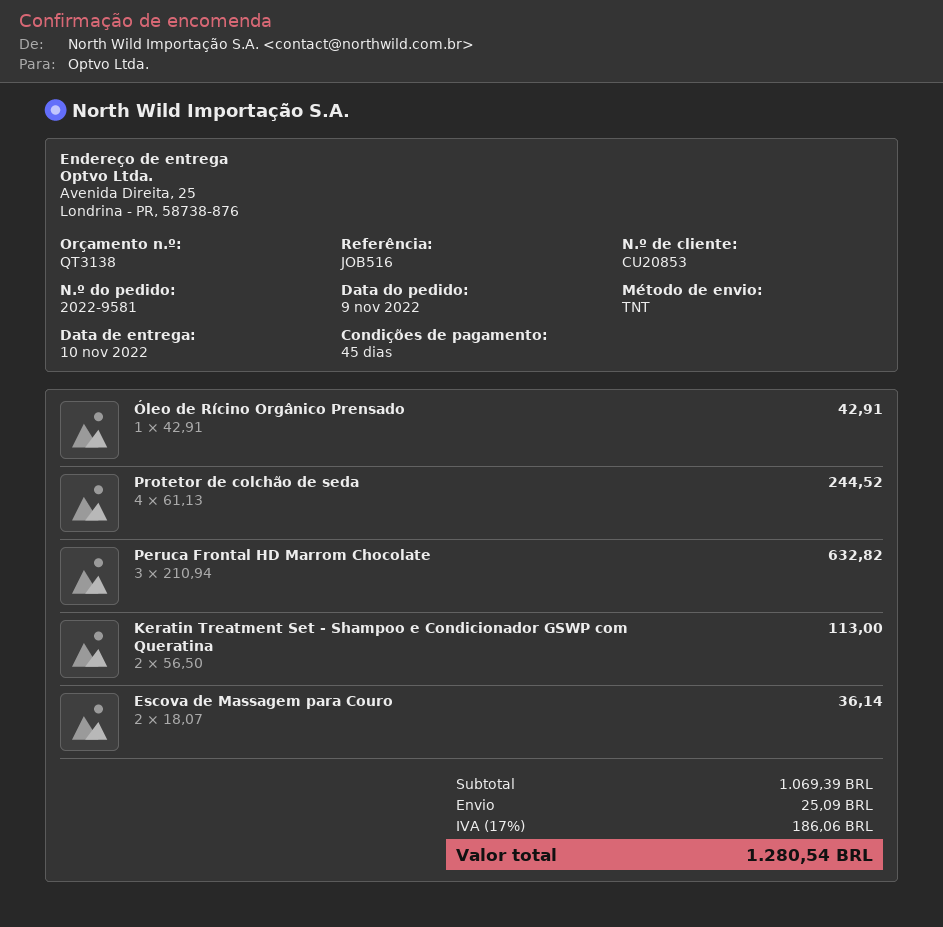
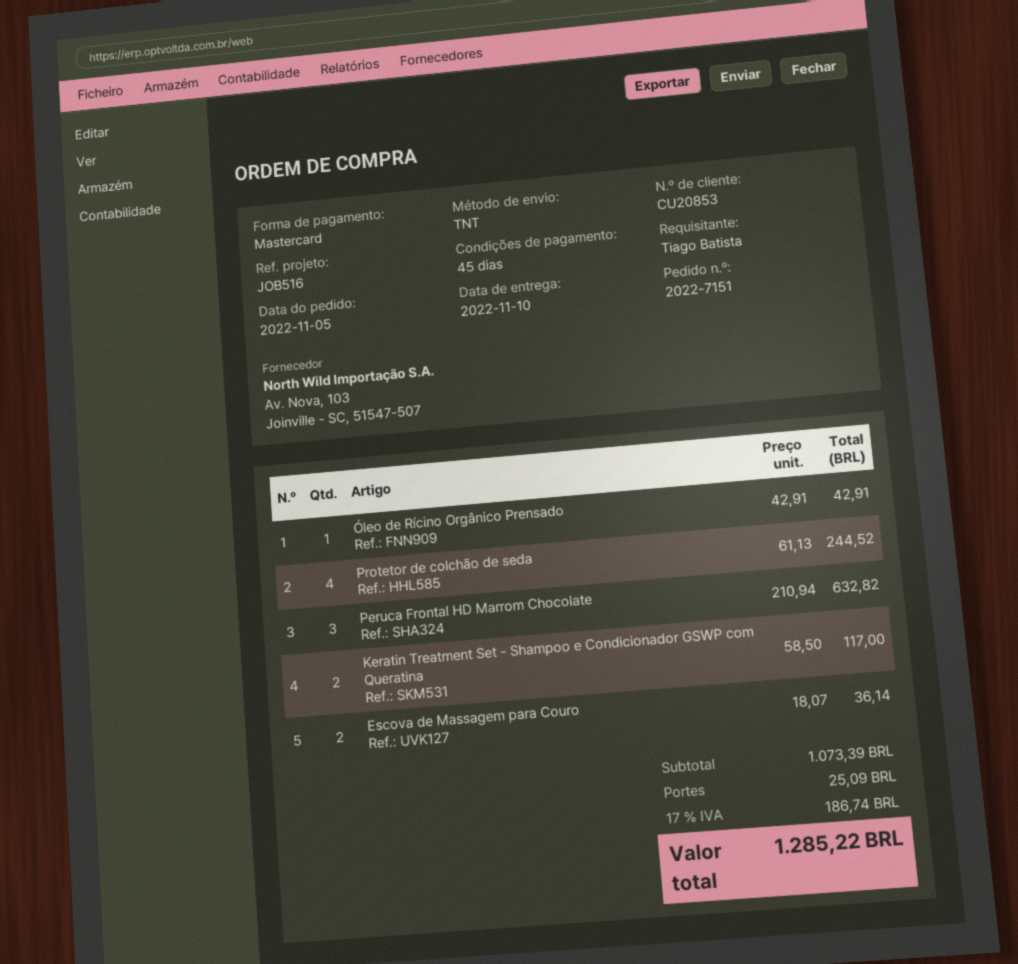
order number: 2022-9581 -> 2022-7151
order date: 2022-11-09 -> 2022-11-05
Keratin Treatment Set - Shampoo e Condicionador GSWP com Queratina: 2 x 56.50 = 113.00 -> 2 x 58.50 = 117.00
subtotal: 1069.39 -> 1073.39
tax: 17% = 186.06 -> 17% = 186.74
total: 1280.54 -> 1285.22

